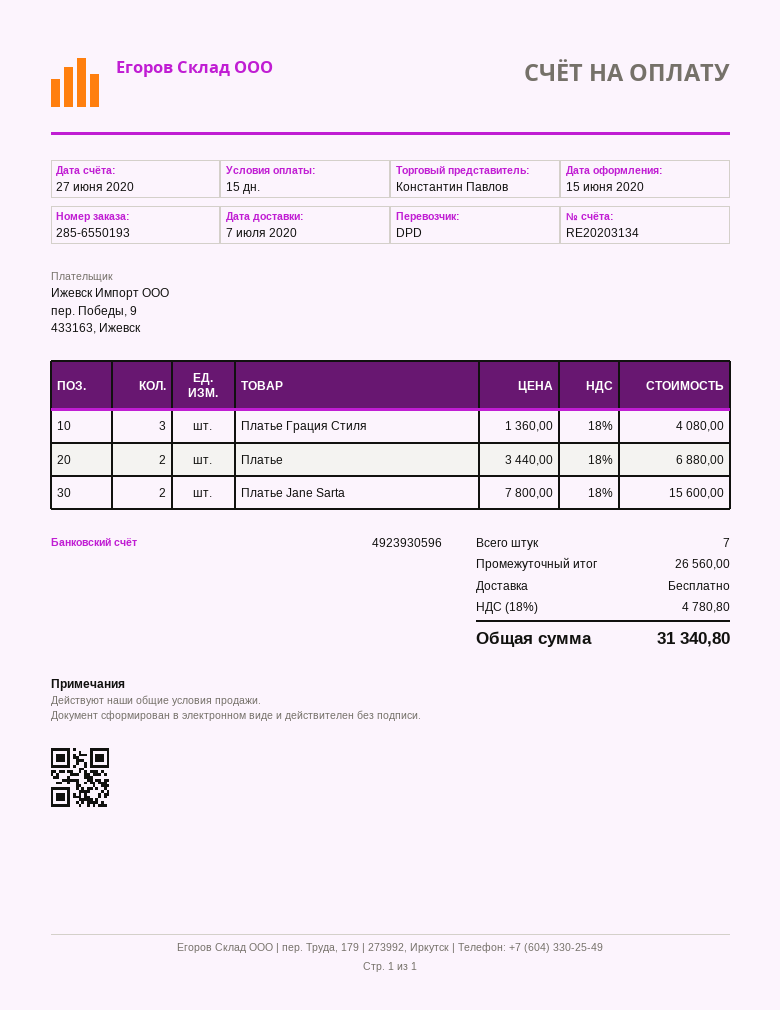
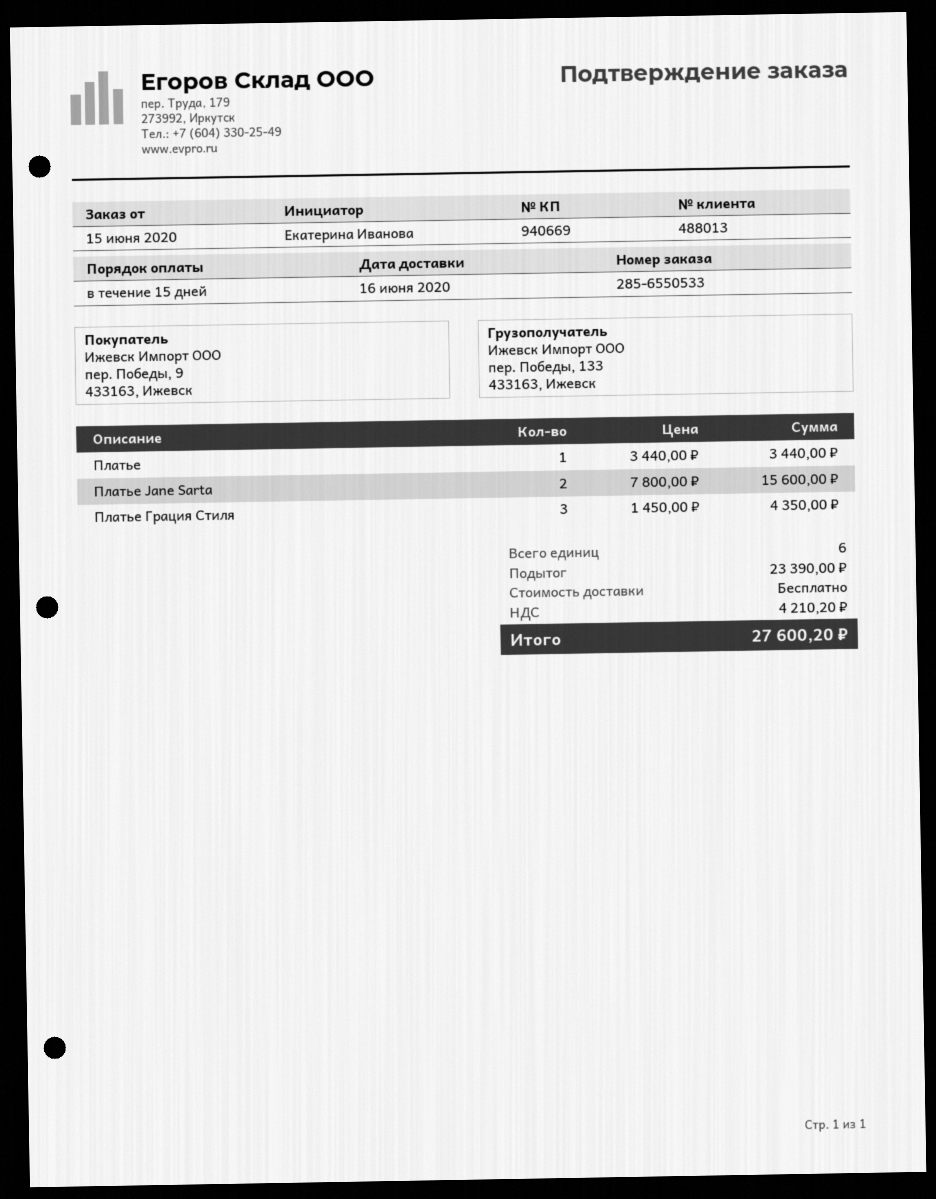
order number: 285-6550193 -> 285-6550533
delivery date: 2020-07-07 -> 2020-06-16
Платье Грация Стиля: 3 x 1360.00 = 4080.00 -> 3 x 1450.00 = 4350.00
Платье: 2 x 3440.00 = 6880.00 -> 1 x 3440.00 = 3440.00
total quantity: 7 -> 6
subtotal: 26560.00 -> 23390.00
tax: 4780.80 -> 4210.20
total: 31340.80 -> 27600.20

